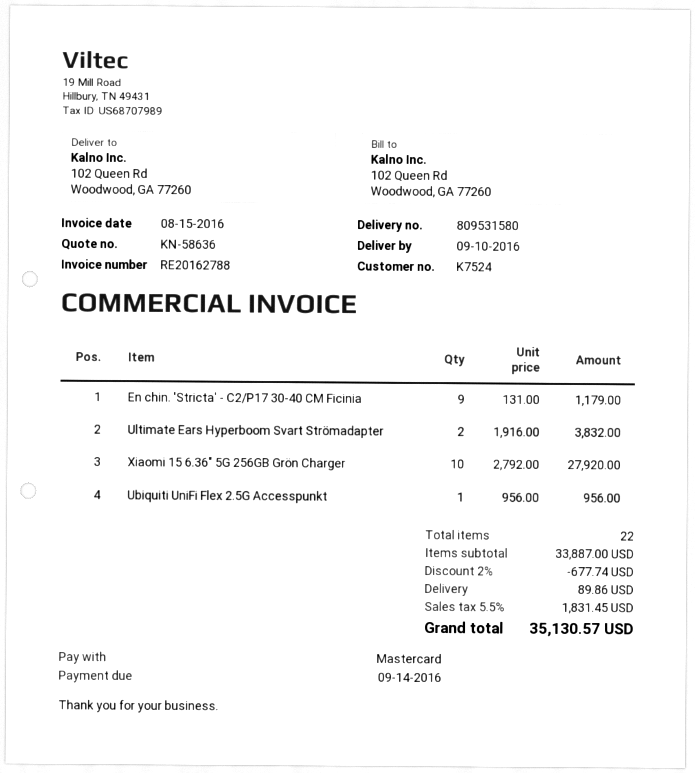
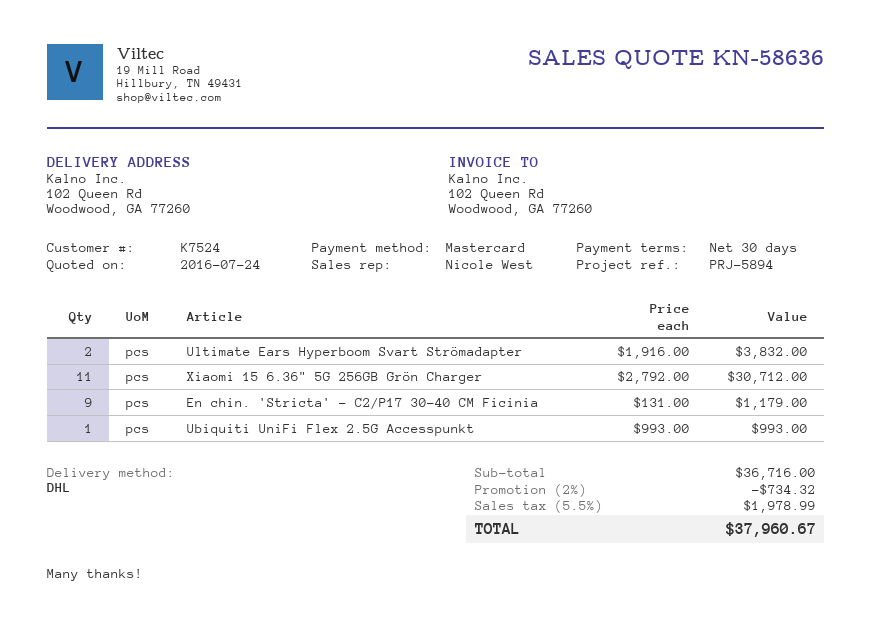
Xiaomi 15 6.36" 5G 256GB Grön Charger: 10 x 2792.00 = 27920.00 -> 11 x 2792.00 = 30712.00
Ubiquiti UniFi Flex 2.5G Accesspunkt: 1 x 956.00 = 956.00 -> 1 x 993.00 = 993.00
subtotal: 33887.00 -> 36716.00
discount: 2% = 677.74 -> 2% = 734.32
shipping: 89.86 -> none
tax: 5.5% = 1831.45 -> 5.5% = 1978.99
total: 35130.57 -> 37960.67

